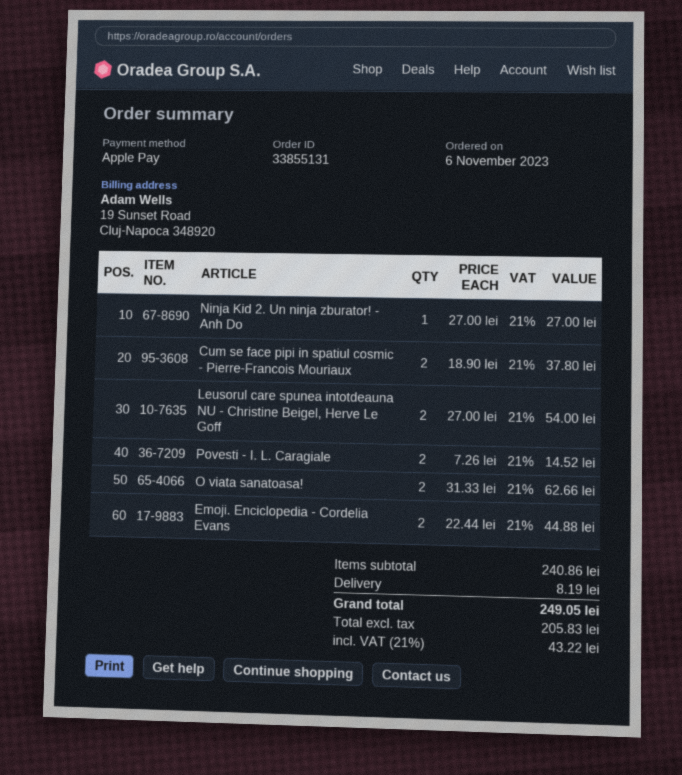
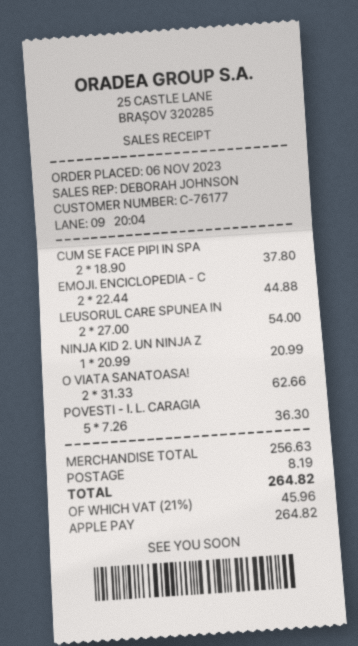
Ninja Kid 2. Un ninja zburator! - Anh Do: 1 x 27.00 = 27.00 -> 1 x 20.99 = 20.99
Povesti - I. L. Caragiale: 2 x 7.26 = 14.52 -> 5 x 7.26 = 36.30
subtotal: 240.86 -> 256.63
tax: 21% = 43.22 -> 21% = 45.96
total: 249.05 -> 264.82

